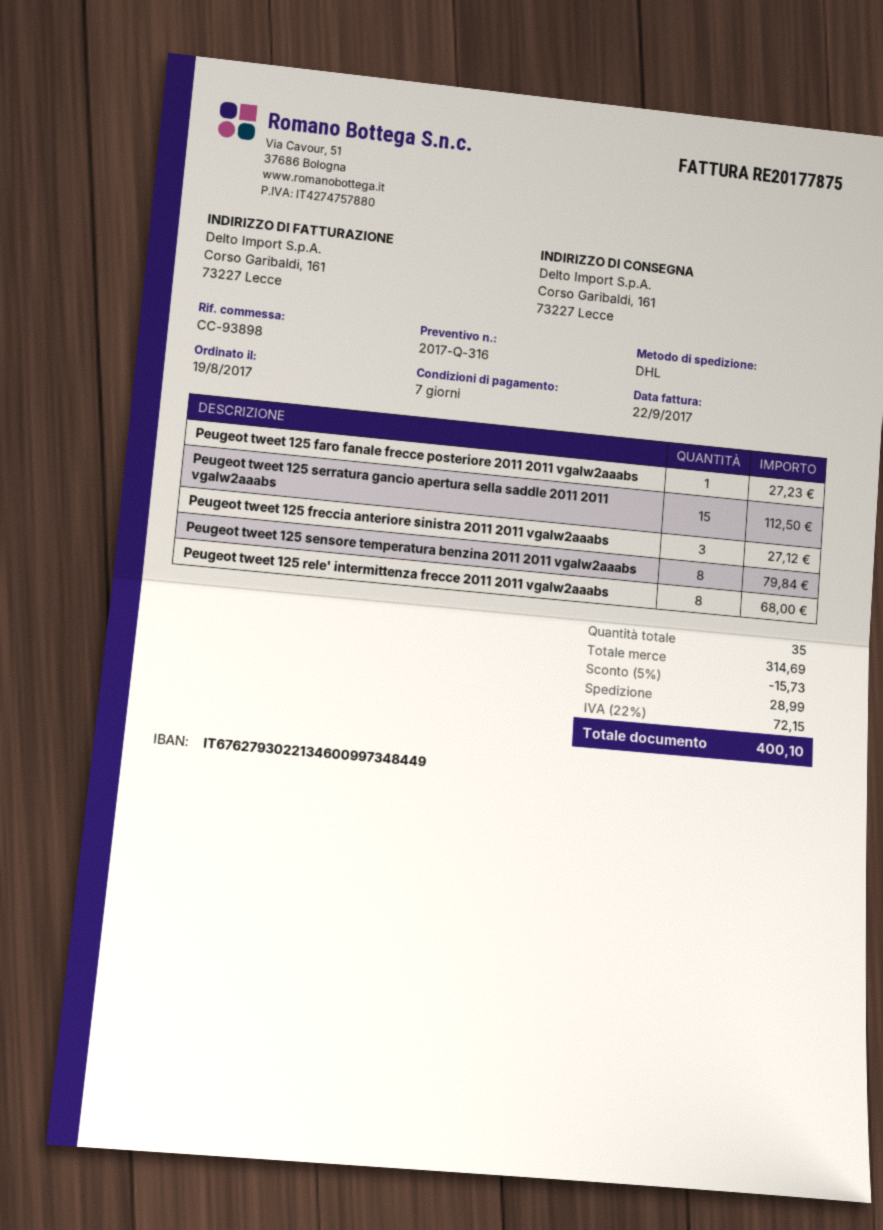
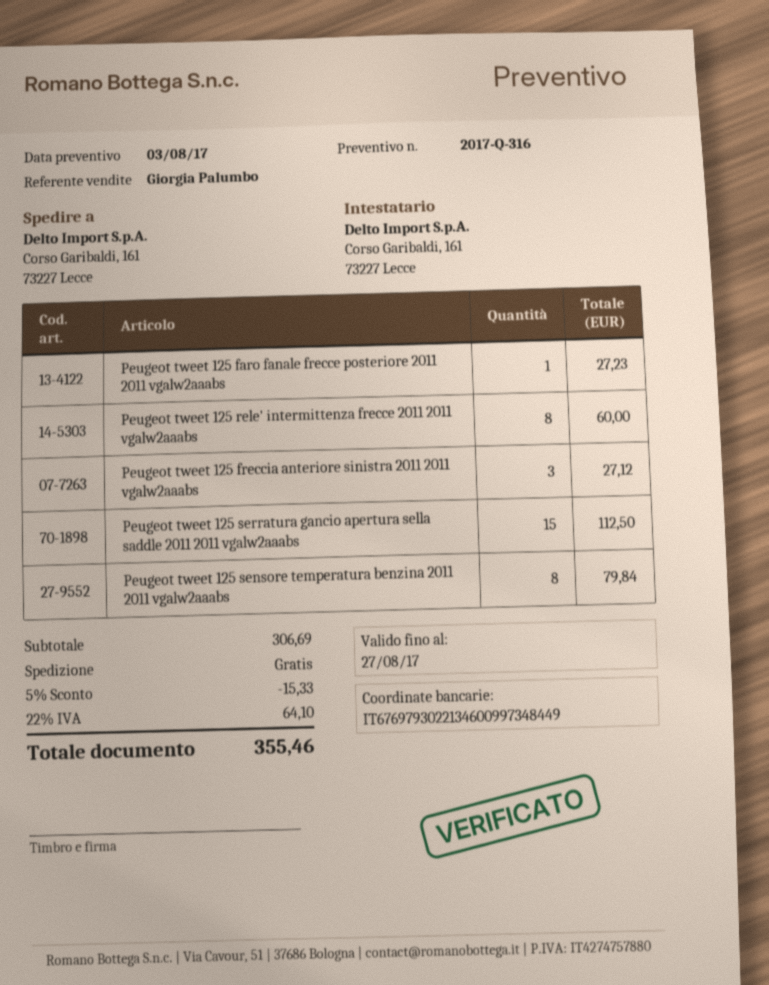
bank account: IT6762793022134600997348449 -> IT6769793022134600997348449
Peugeot tweet 125 rele' intermittenza frecce 2011 2011 vgalw2aaabs: 8 for 68.00 -> 8 for 60.00
subtotal: 314.69 -> 306.69
discount: 5% = 15.73 -> 5% = 15.33
shipping: 28.99 -> 0.00
tax: 22% = 72.15 -> 22% = 64.10
total: 400.10 -> 355.46

